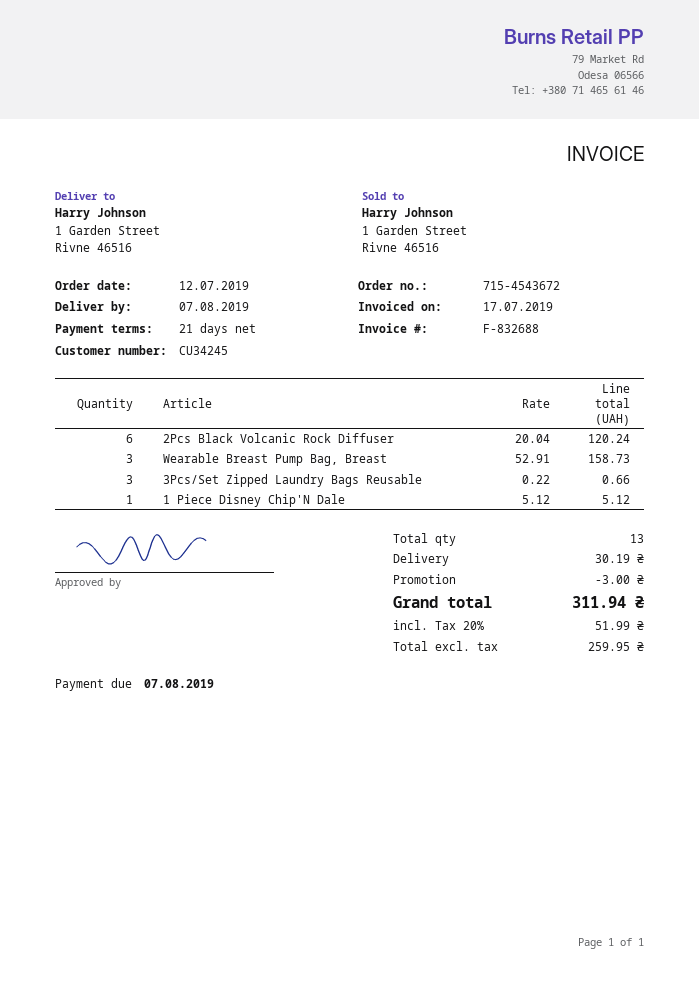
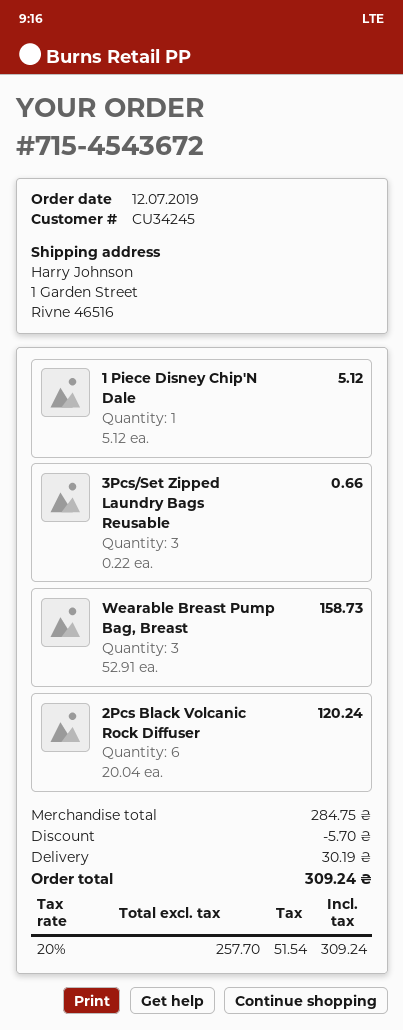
discount: 3.00 -> 5.70
net: 259.95 -> 257.70
tax: 20% = 51.99 -> 20% = 51.54
total: 311.94 -> 309.24

